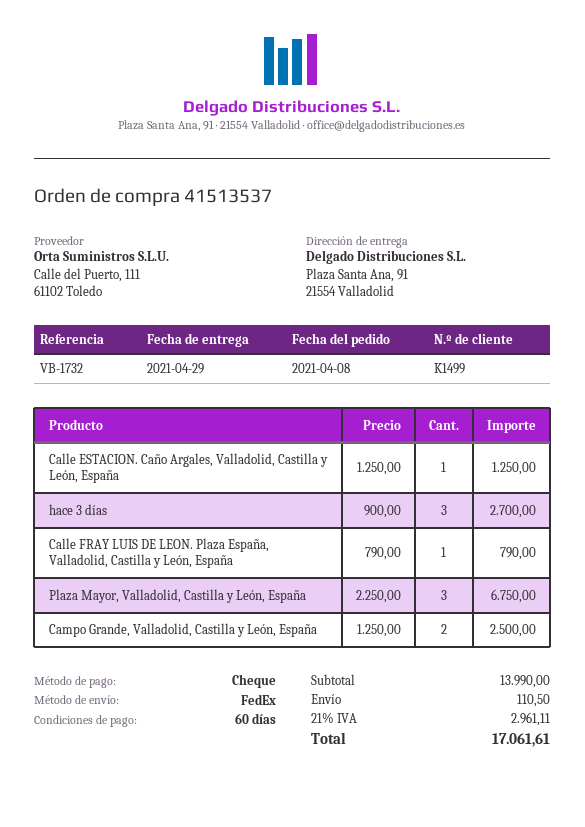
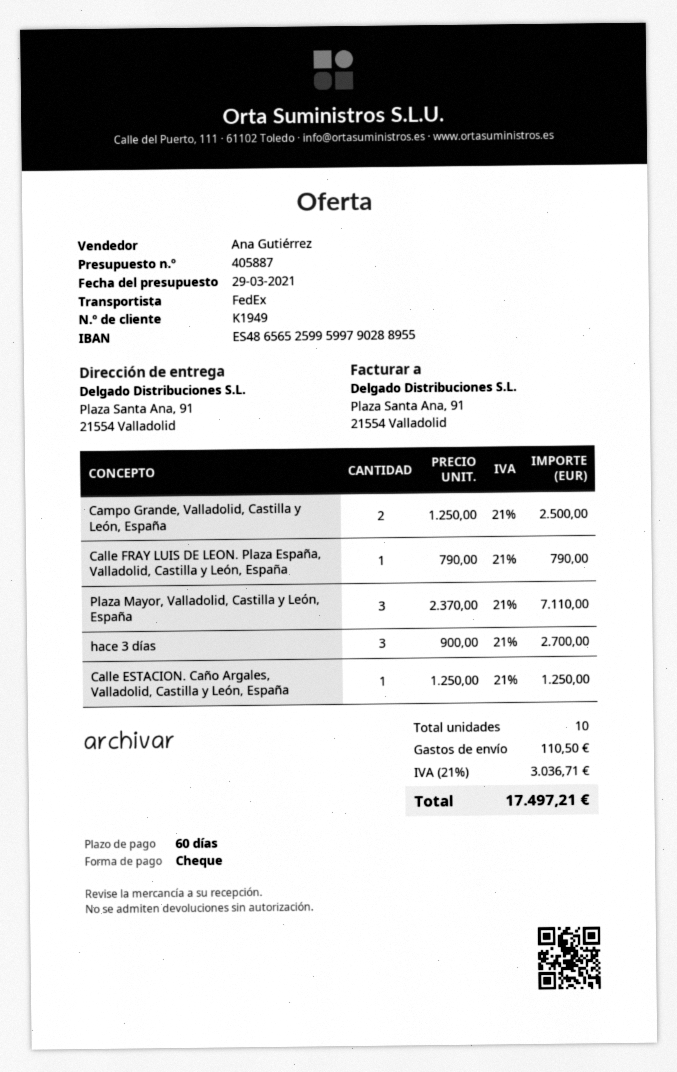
customer number: K1499 -> K1949
Plaza Mayor, Valladolid, Castilla y León, España: 3 x 2250.00 = 6750.00 -> 3 x 2370.00 = 7110.00
tax: 21% = 2961.11 -> 21% = 3036.71
total: 17061.61 -> 17497.21

